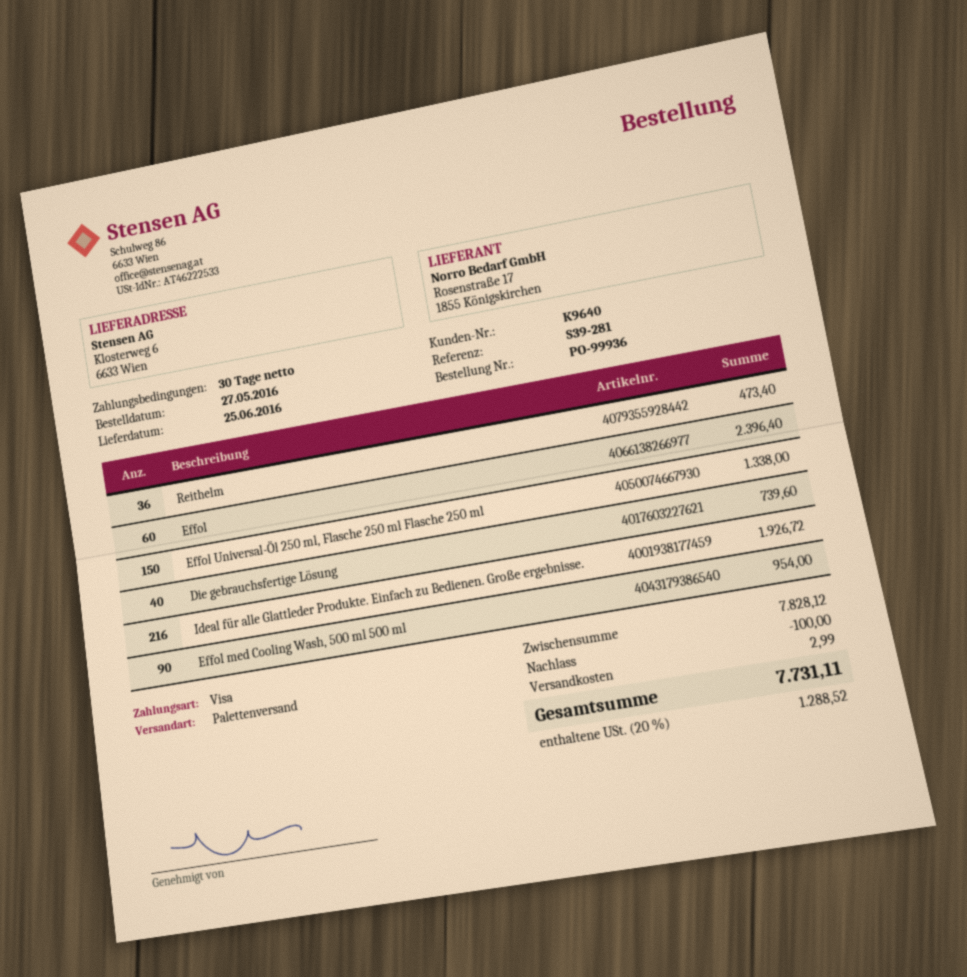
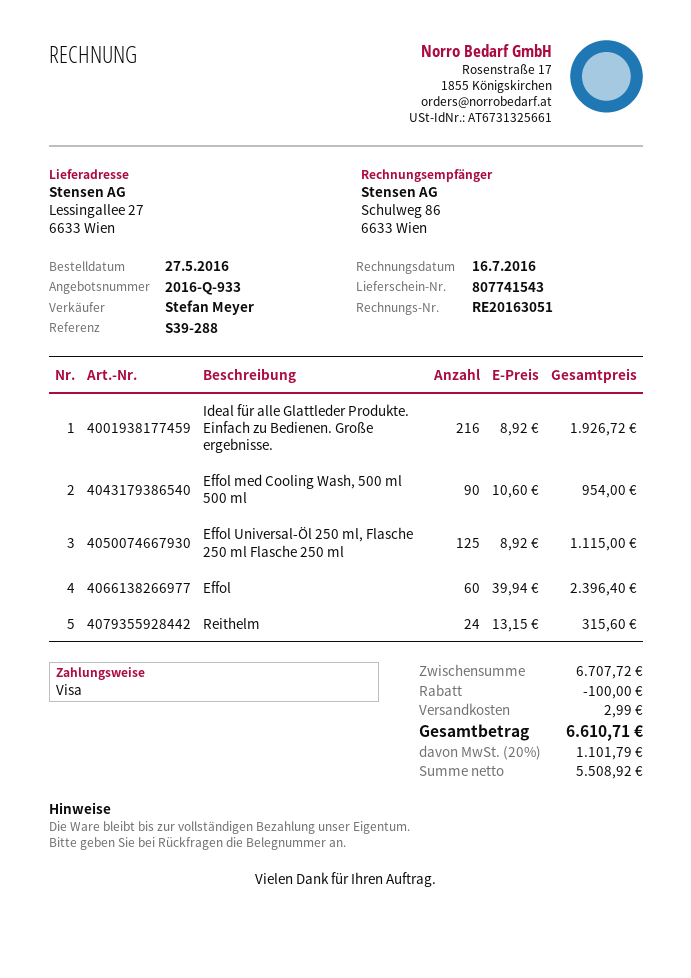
reference: S39-281 -> S39-288
ship to: Klosterweg 6, 6633 Wien -> Lessingallee 27, 6633 Wien
Reithelm: 36 for 473.40 -> 24 for 315.60
Effol Universal-Öl 250 ml, Flasche 250 ml Flasche 250 ml: 150 for 1338.00 -> 125 for 1115.00
Die gebrauchsfertige Lösung: 40 for 739.60 -> none
subtotal: 7828.12 -> 6707.72
tax: 20% = 1288.52 -> 20% = 1101.79
total: 7731.11 -> 6610.71

